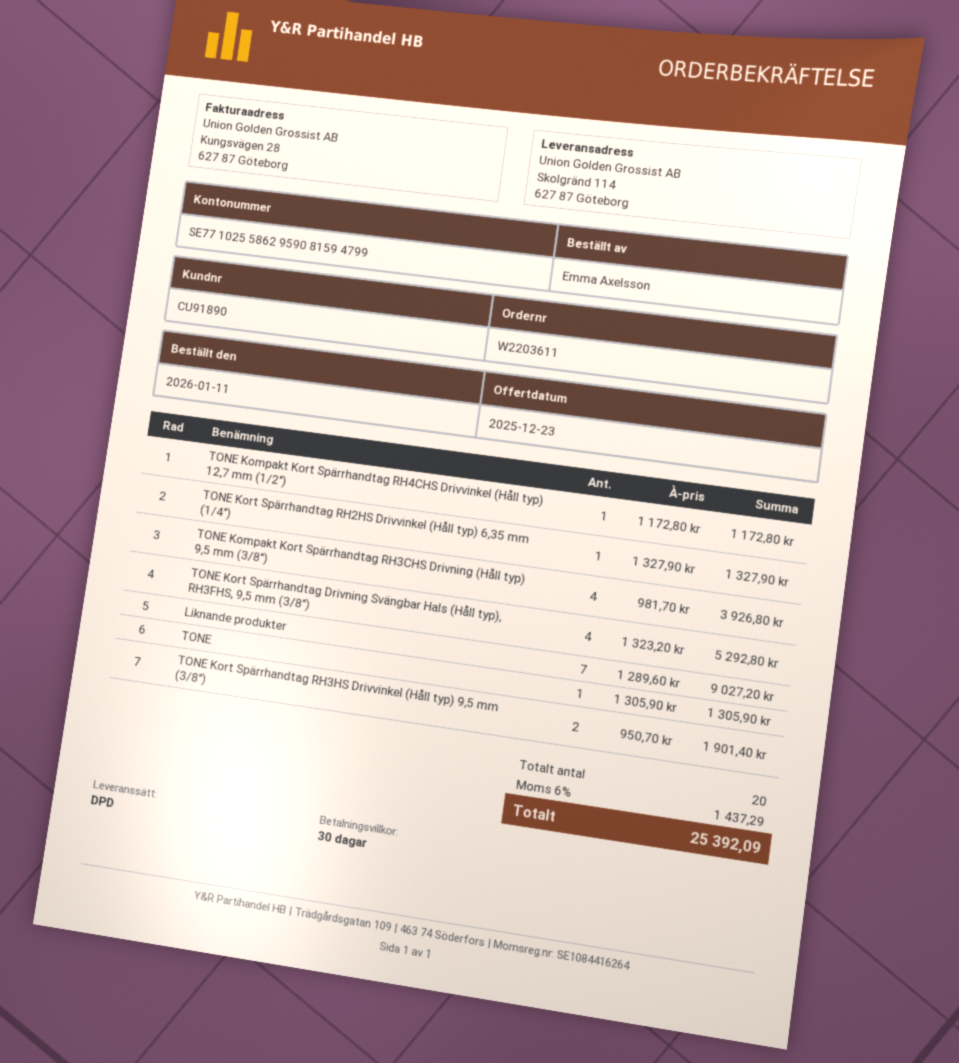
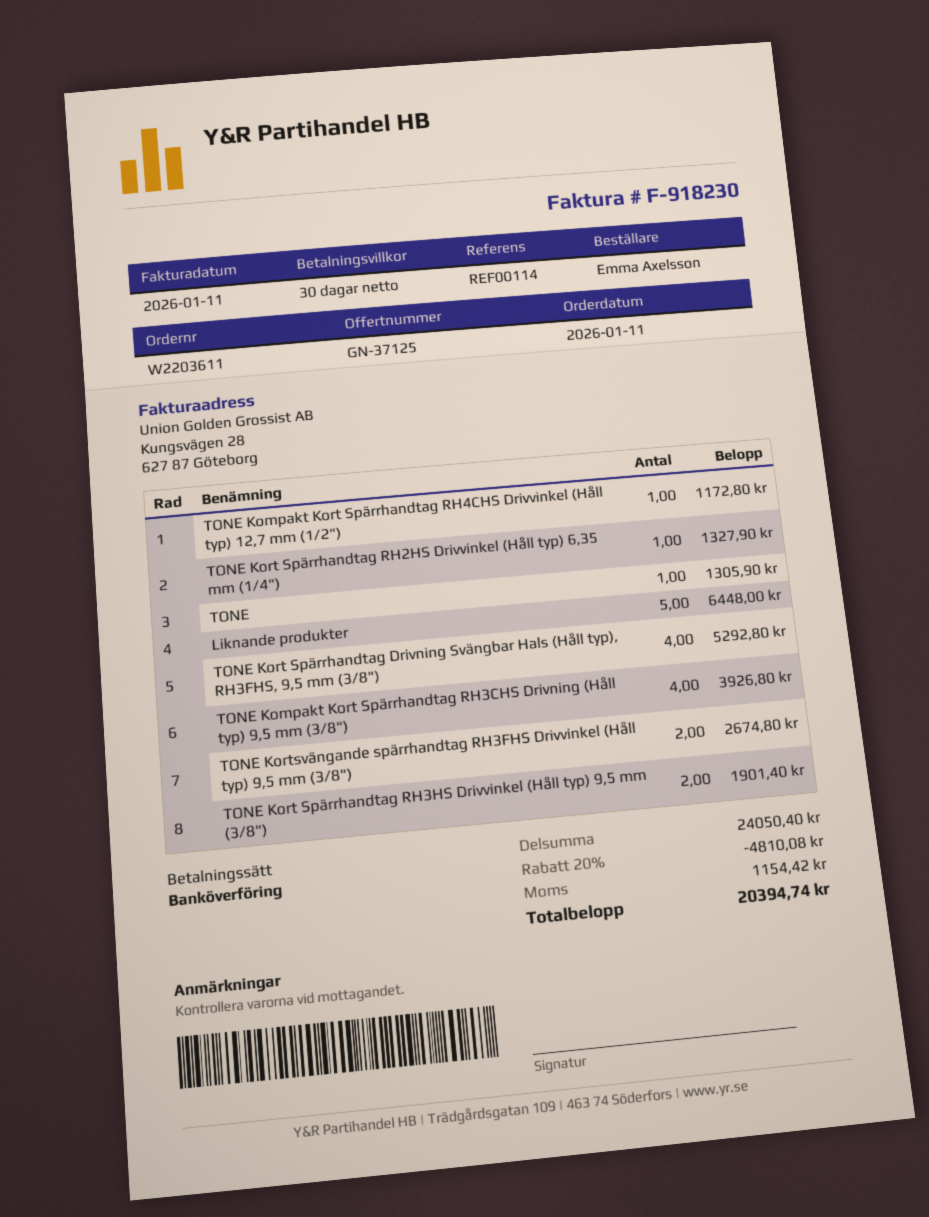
Liknande produkter: 7 for 9027.20 -> 5 for 6448.00
TONE Kortsvängande spärrhandtag RH3FHS Drivvinkel (Håll typ) 9,5 mm (3/8"): none -> 2 for 2674.80
discount: none -> 20% = 4810.08
tax: 1437.29 -> 1154.42
total: 25392.09 -> 20394.74

